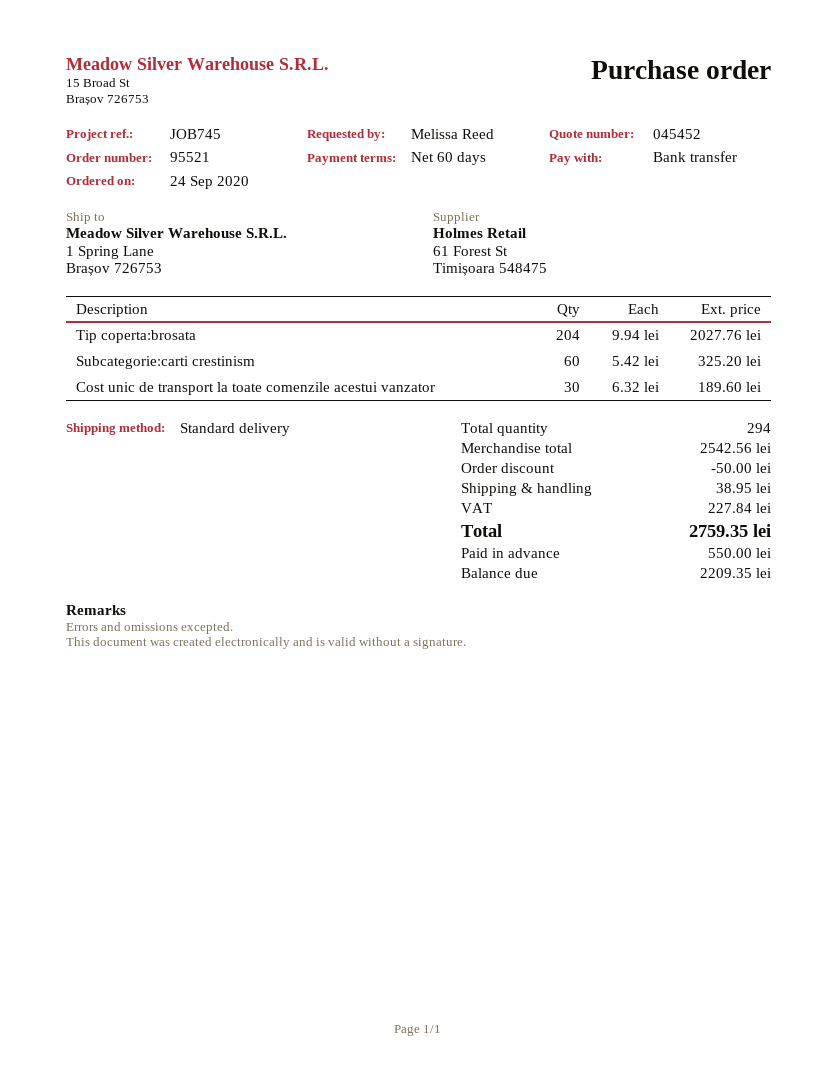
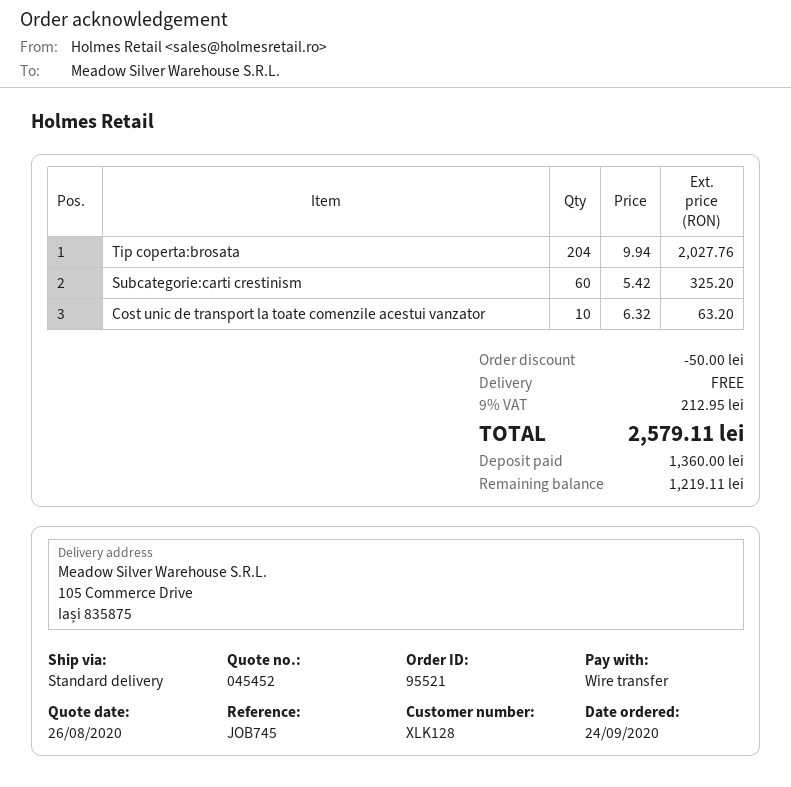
ship to: 1 Spring Lane, Brașov 726753 -> 105 Commerce Drive, Iași 835875
Cost unic de transport la toate comenzile acestui vanzator: 30 x 6.32 = 189.60 -> 10 x 6.32 = 63.20
shipping: 38.95 -> 0.00
tax: 227.84 -> 212.95
total: 2759.35 -> 2579.11
deposit: 550.00 -> 1360.00
balance: 2209.35 -> 1219.11

